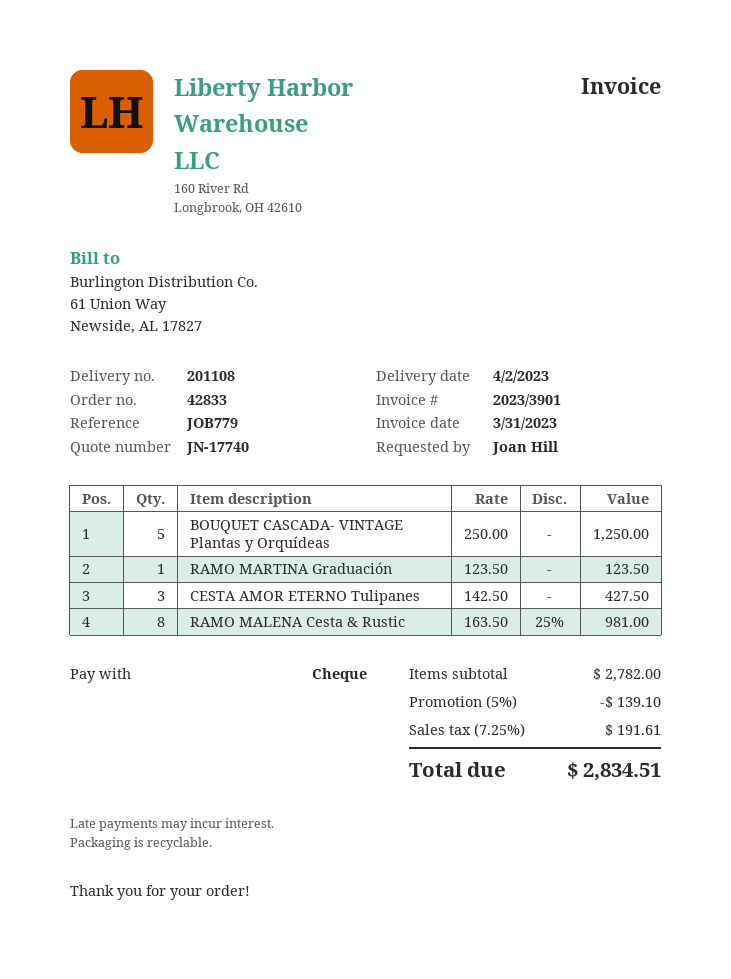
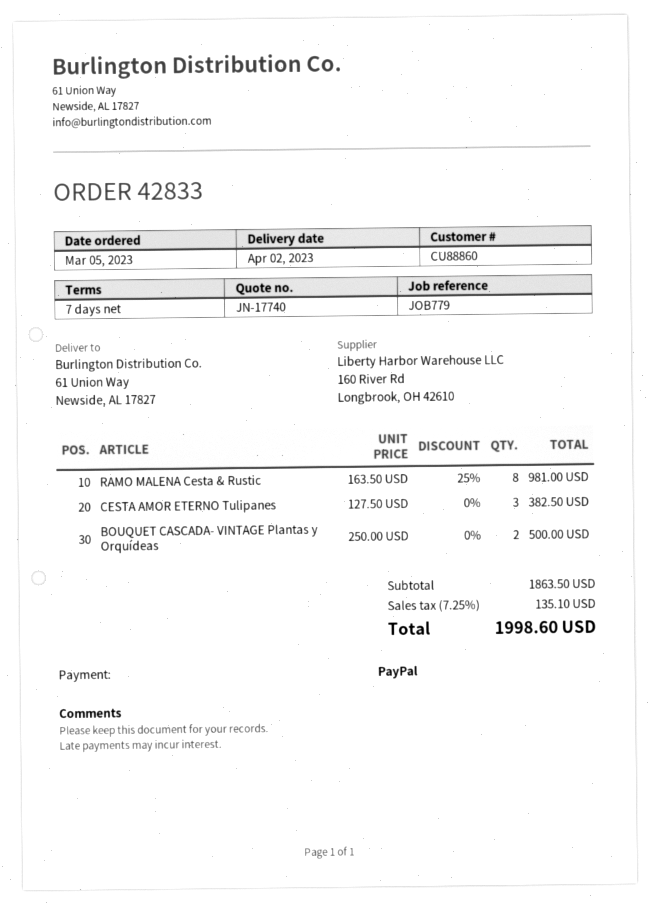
payment method: cheque -> PayPal
BOUQUET CASCADA- VINTAGE Plantas y Orquídeas: 5 x 250.00 = 1250.00 -> 2 x 250.00 = 500.00
RAMO MARTINA Graduación: 1 x 123.50 = 123.50 -> none
CESTA AMOR ETERNO Tulipanes: 3 x 142.50 = 427.50 -> 3 x 127.50 = 382.50
subtotal: 2782.00 -> 1863.50
discount: 5% = 139.10 -> none
tax: 7.25% = 191.61 -> 7.25% = 135.10
total: 2834.51 -> 1998.60

